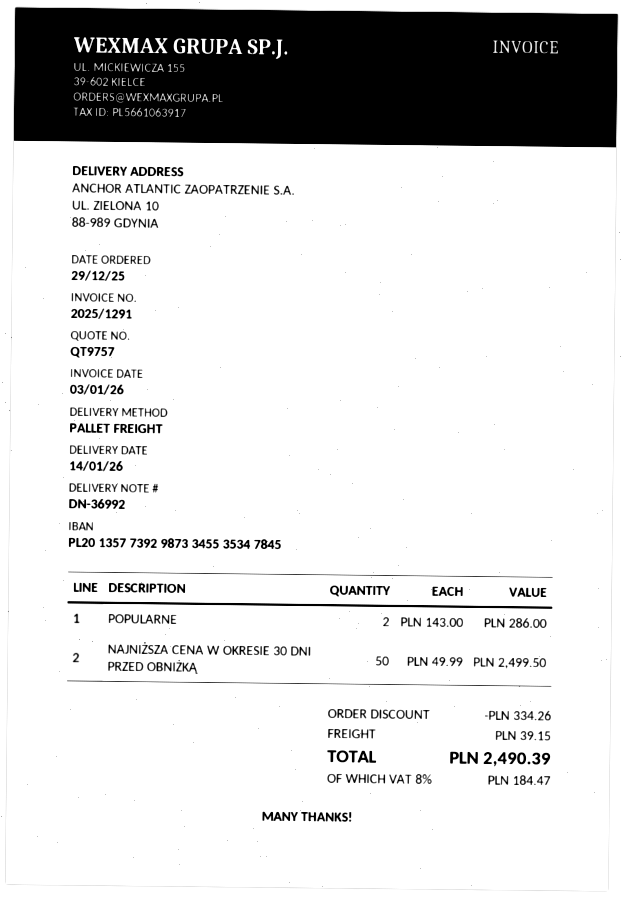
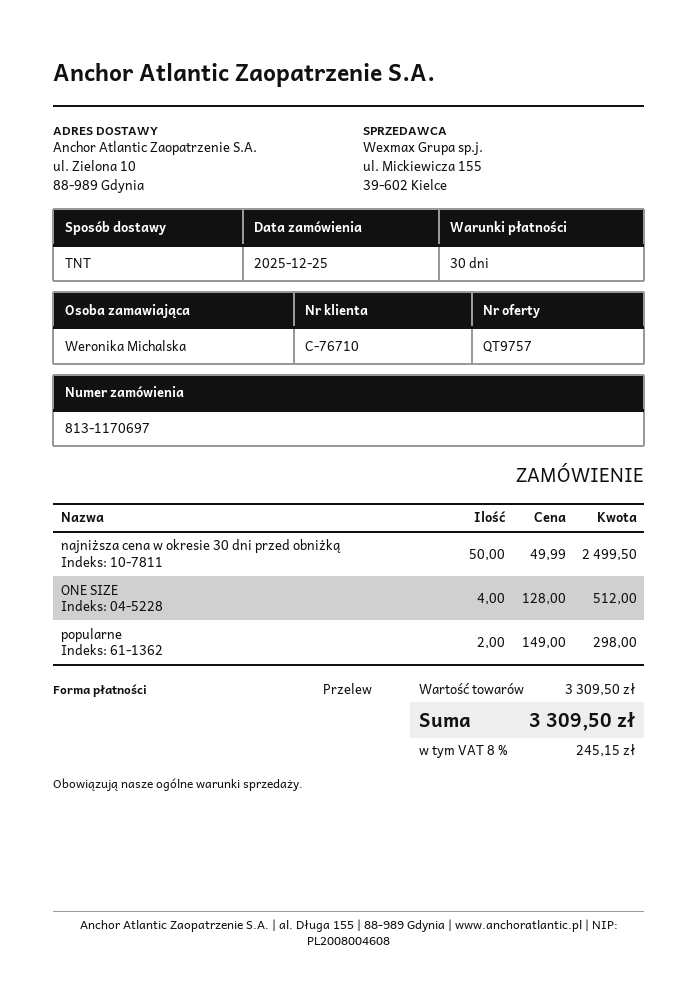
order date: 2025-12-29 -> 2025-12-25
shipping method: pallet freight -> TNT
POPULARNE: 2 x 143.00 = 286.00 -> 2 x 149.00 = 298.00
ONE SIZE: none -> 4 x 128.00 = 512.00
discount: 334.26 -> none
shipping: 39.15 -> none
tax: 8% = 184.47 -> 8% = 245.15
total: 2490.39 -> 3309.50

